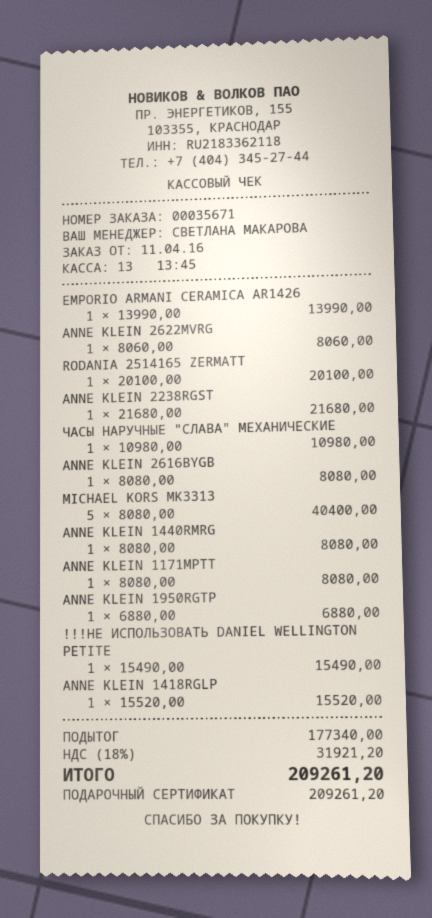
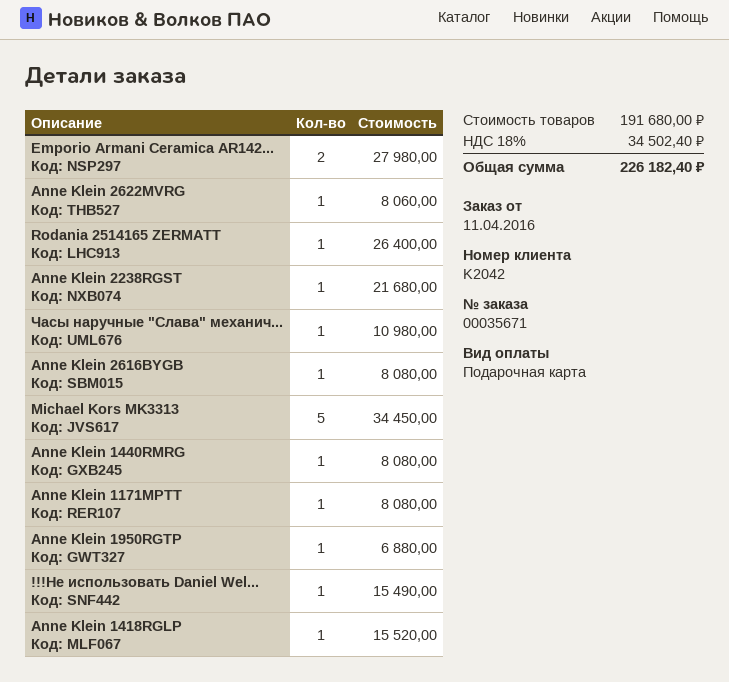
EMPORIO ARMANI CERAMICA AR1426: 1 for 13990.00 -> 2 for 27980.00
RODANIA 2514165 ZERMATT: 1 for 20100.00 -> 1 for 26400.00
MICHAEL KORS MK3313: 5 for 40400.00 -> 5 for 34450.00
subtotal: 177340.00 -> 191680.00
tax: 18% = 31921.20 -> 18% = 34502.40
total: 209261.20 -> 226182.40

